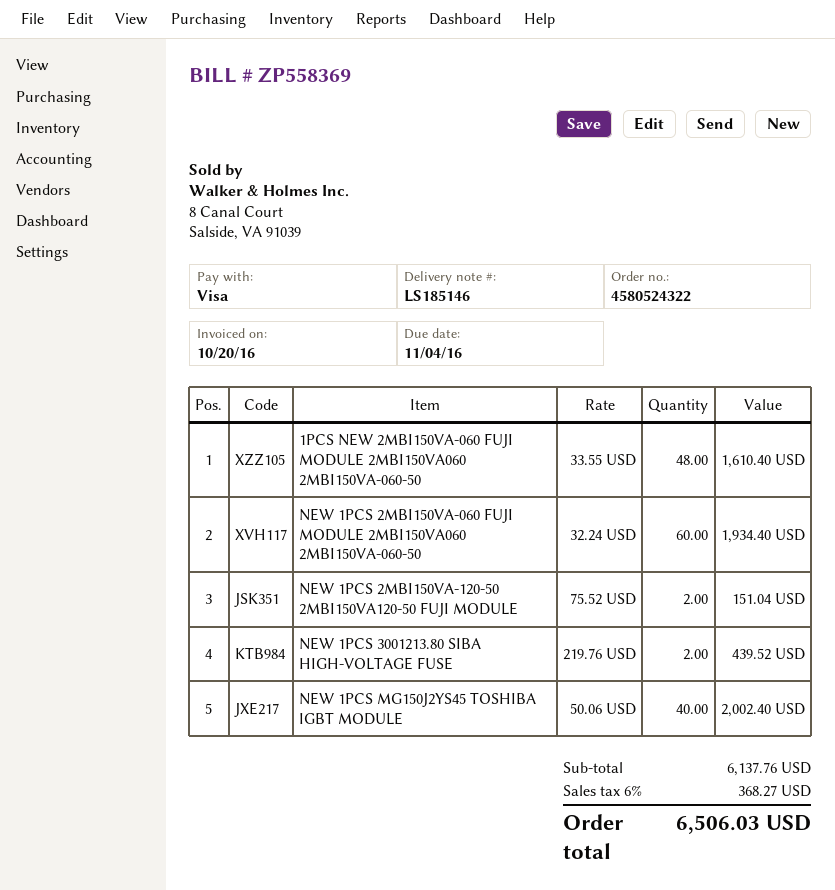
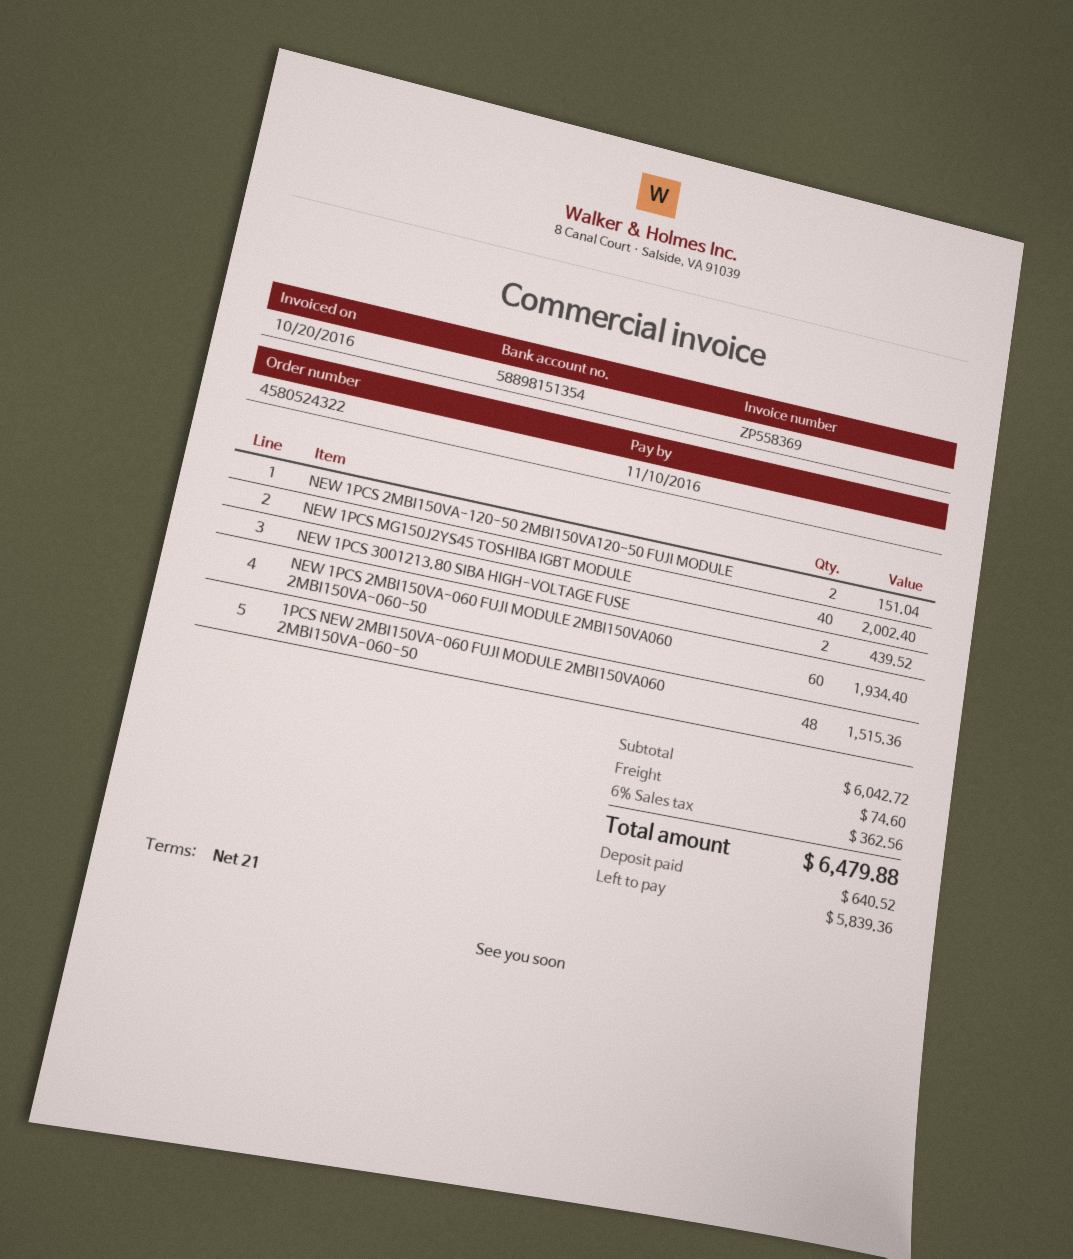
due date: 2016-11-04 -> 2016-11-10
1PCS NEW 2MBI150VA-060 FUJI MODULE 2MBI150VA060 2MBI150VA-060-50: 48 for 1610.40 -> 48 for 1515.36
subtotal: 6137.76 -> 6042.72
shipping: none -> 74.60
tax: 6% = 368.27 -> 6% = 362.56
total: 6506.03 -> 6479.88

